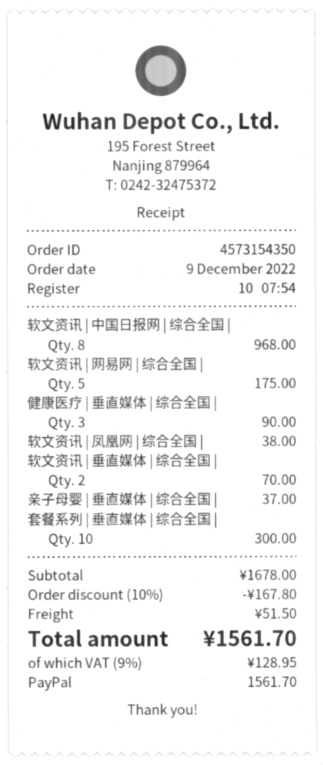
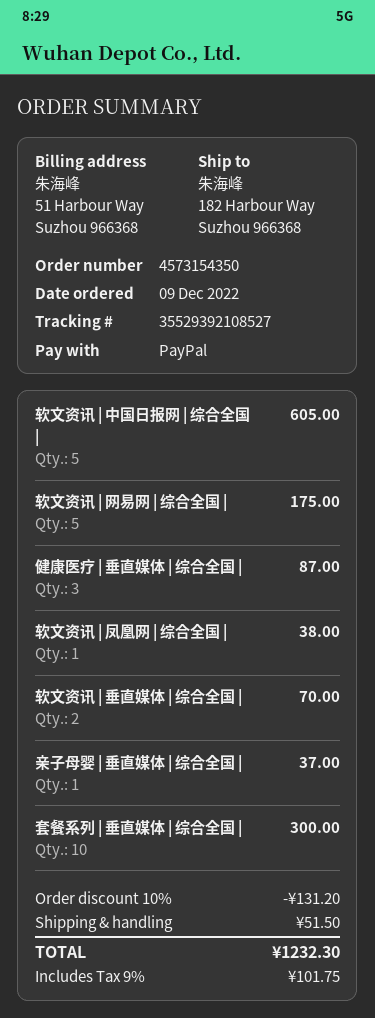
软文资讯 | 中国日报网 | 综合全国 |: 8 for 968.00 -> 5 for 605.00
健康医疗 | 垂直媒体 | 综合全国 |: 3 for 90.00 -> 3 for 87.00
discount: 10% = 167.80 -> 10% = 131.20
tax: 9% = 128.95 -> 9% = 101.75
total: 1561.70 -> 1232.30

